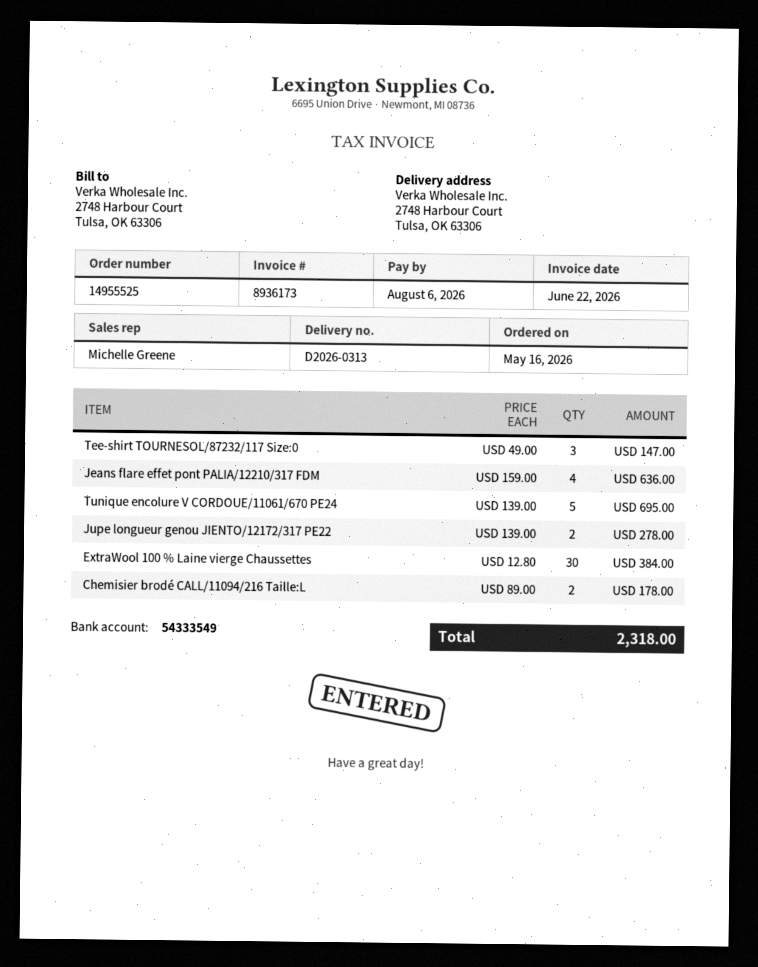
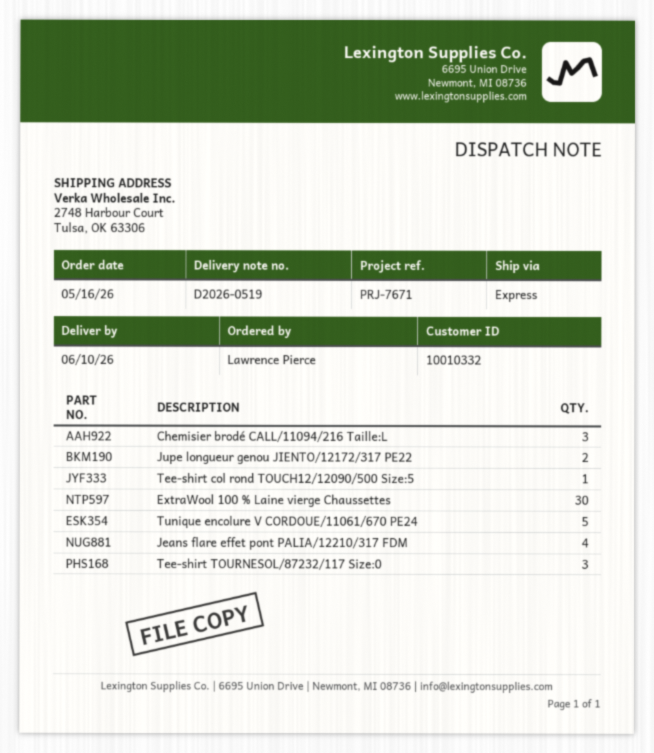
delivery note number: D2026-0313 -> D2026-0519
Chemisier brodé CALL/11094/216 Taille:L: 2 -> 3
Tee-shirt col rond TOUCH12/12090/500 Size:5: none -> 1

